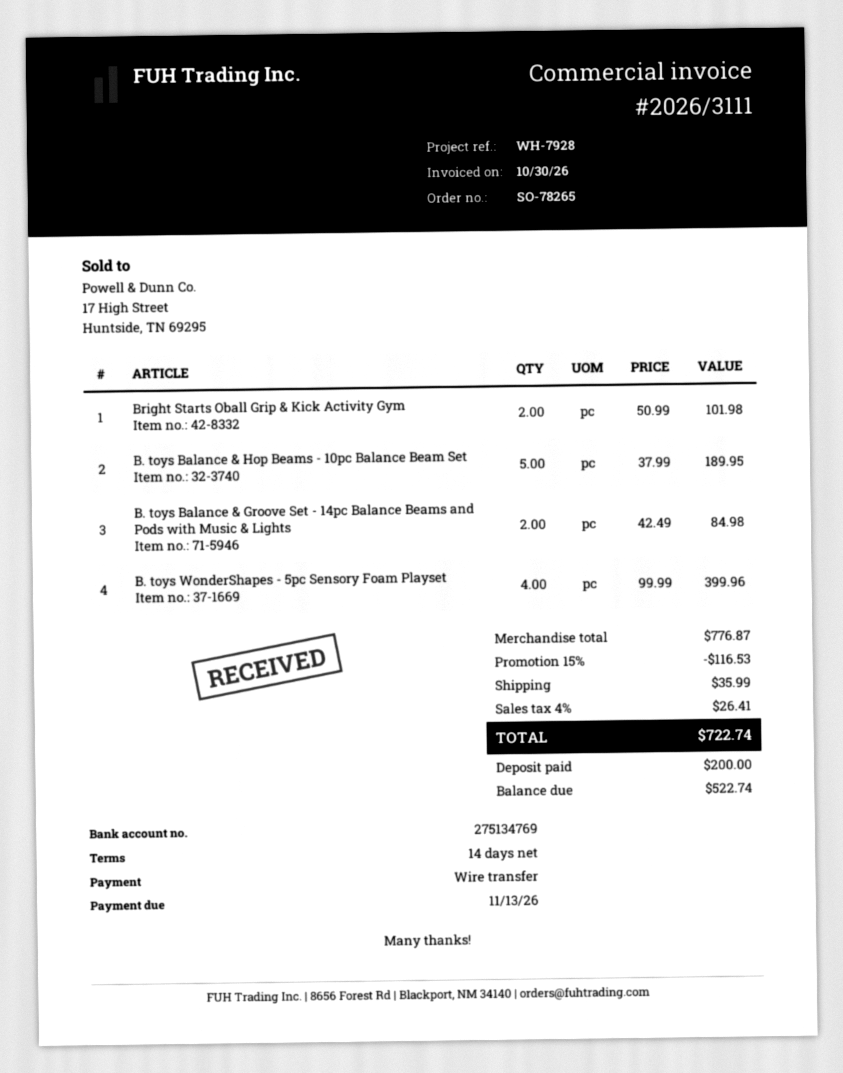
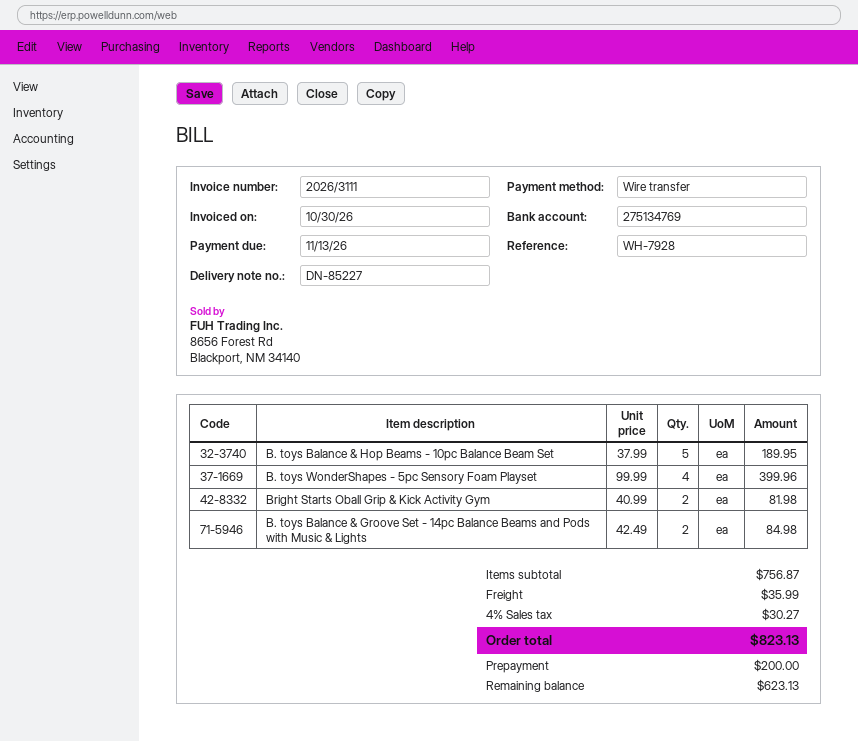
Bright Starts Oball Grip & Kick Activity Gym: 2 x 50.99 = 101.98 -> 2 x 40.99 = 81.98
subtotal: 776.87 -> 756.87
discount: 15% = 116.53 -> none
tax: 4% = 26.41 -> 4% = 30.27
total: 722.74 -> 823.13
balance: 522.74 -> 623.13

